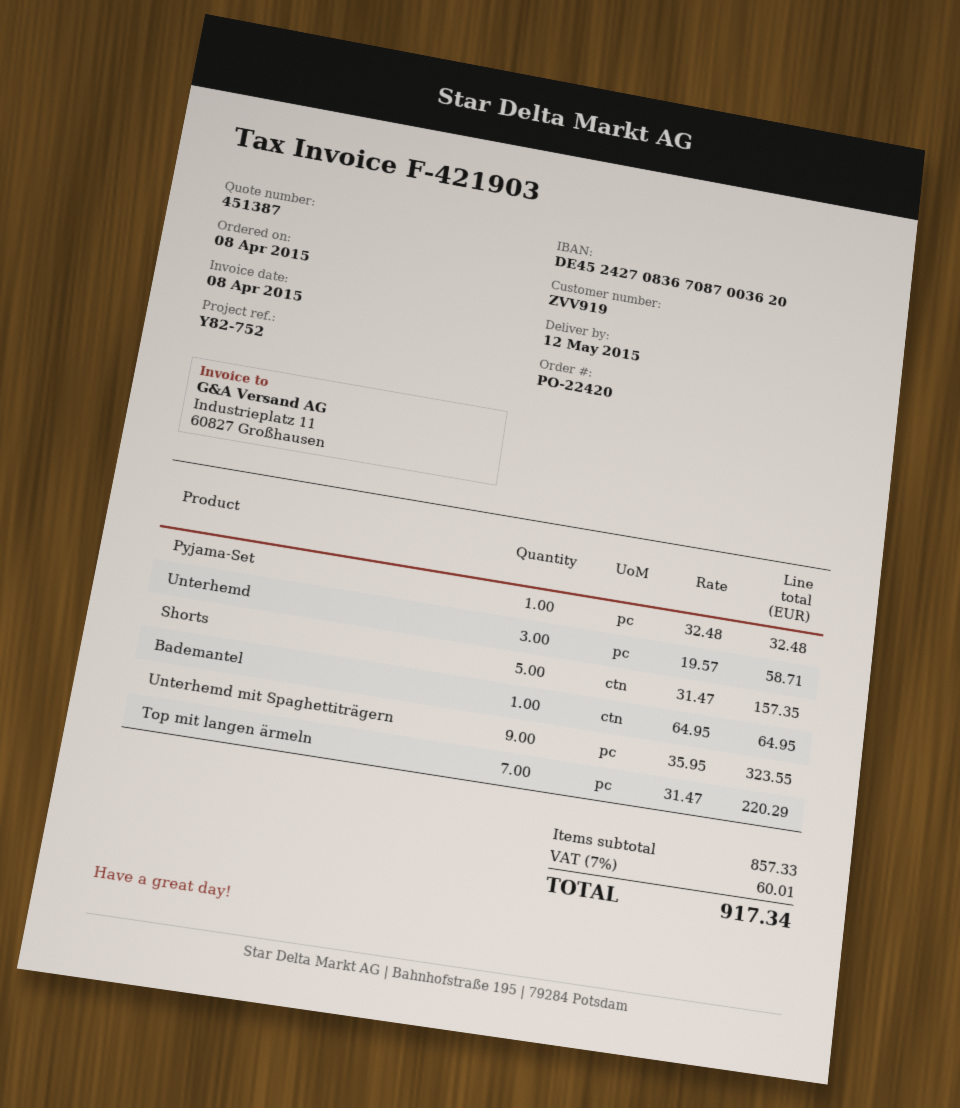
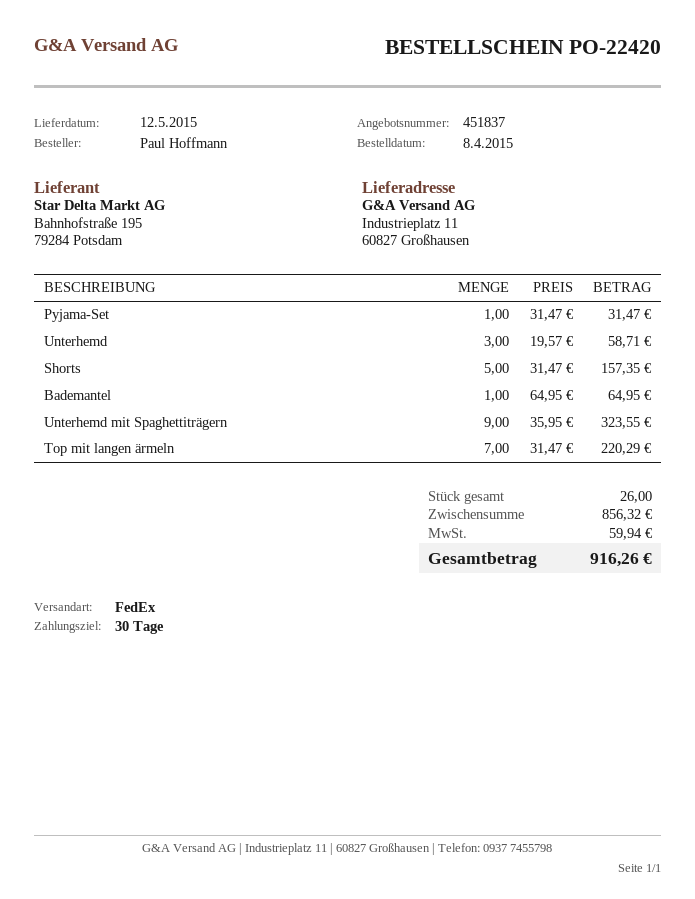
quote number: 451387 -> 451837
Pyjama-Set: 1 x 32.48 = 32.48 -> 1 x 31.47 = 31.47
subtotal: 857.33 -> 856.32
tax: 60.01 -> 59.94
total: 917.34 -> 916.26

